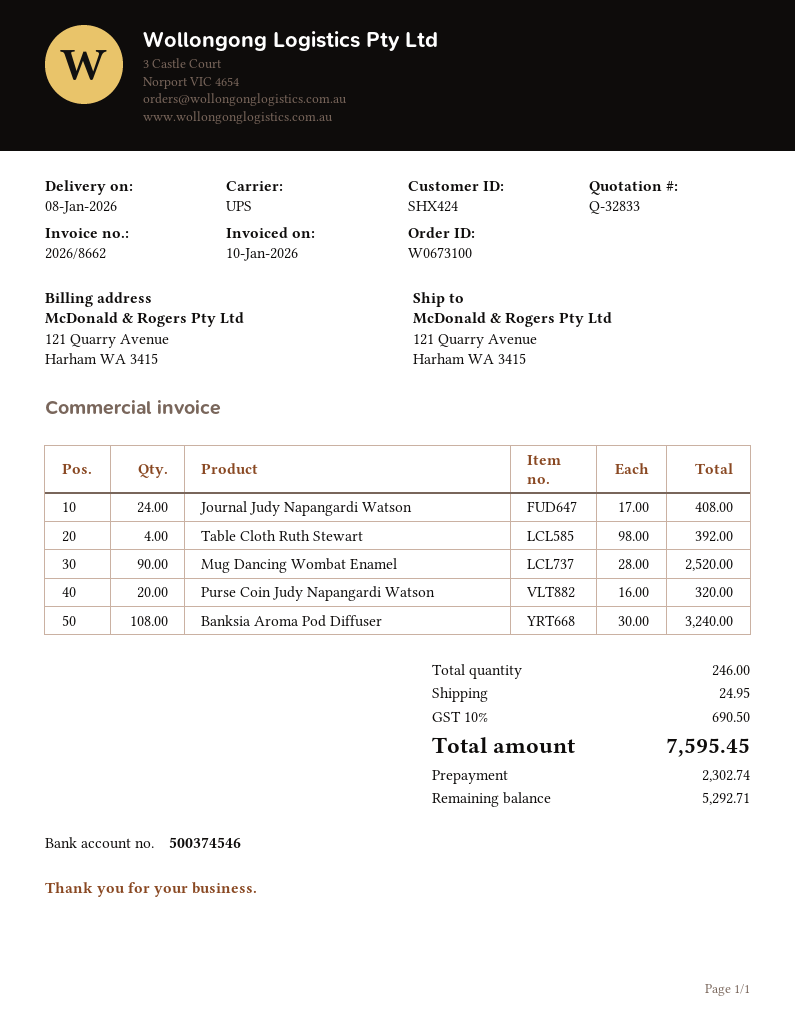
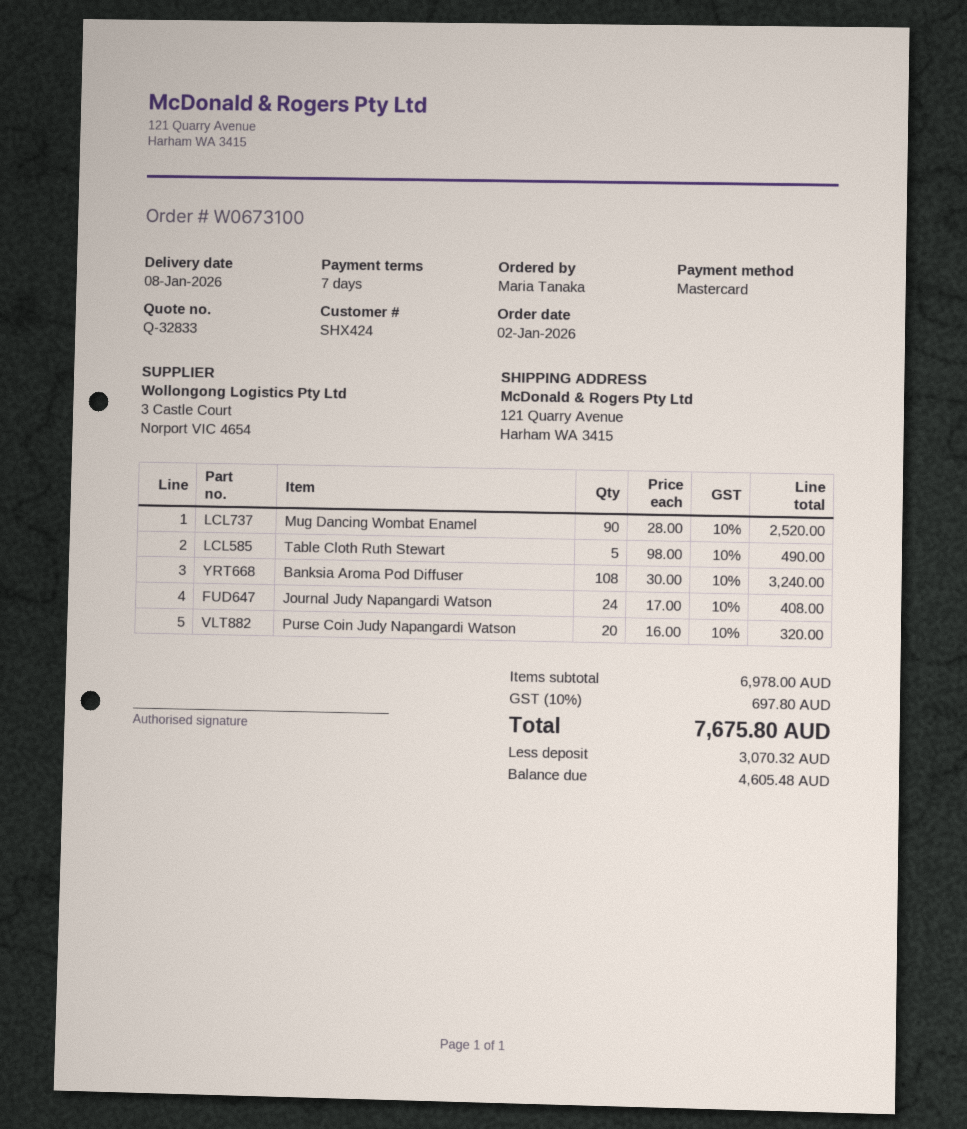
Table Cloth Ruth Stewart: 4 x 98.00 = 392.00 -> 5 x 98.00 = 490.00
shipping: 24.95 -> none
tax: 10% = 690.50 -> 10% = 697.80
total: 7595.45 -> 7675.80
deposit: 2302.74 -> 3070.32
balance: 5292.71 -> 4605.48

